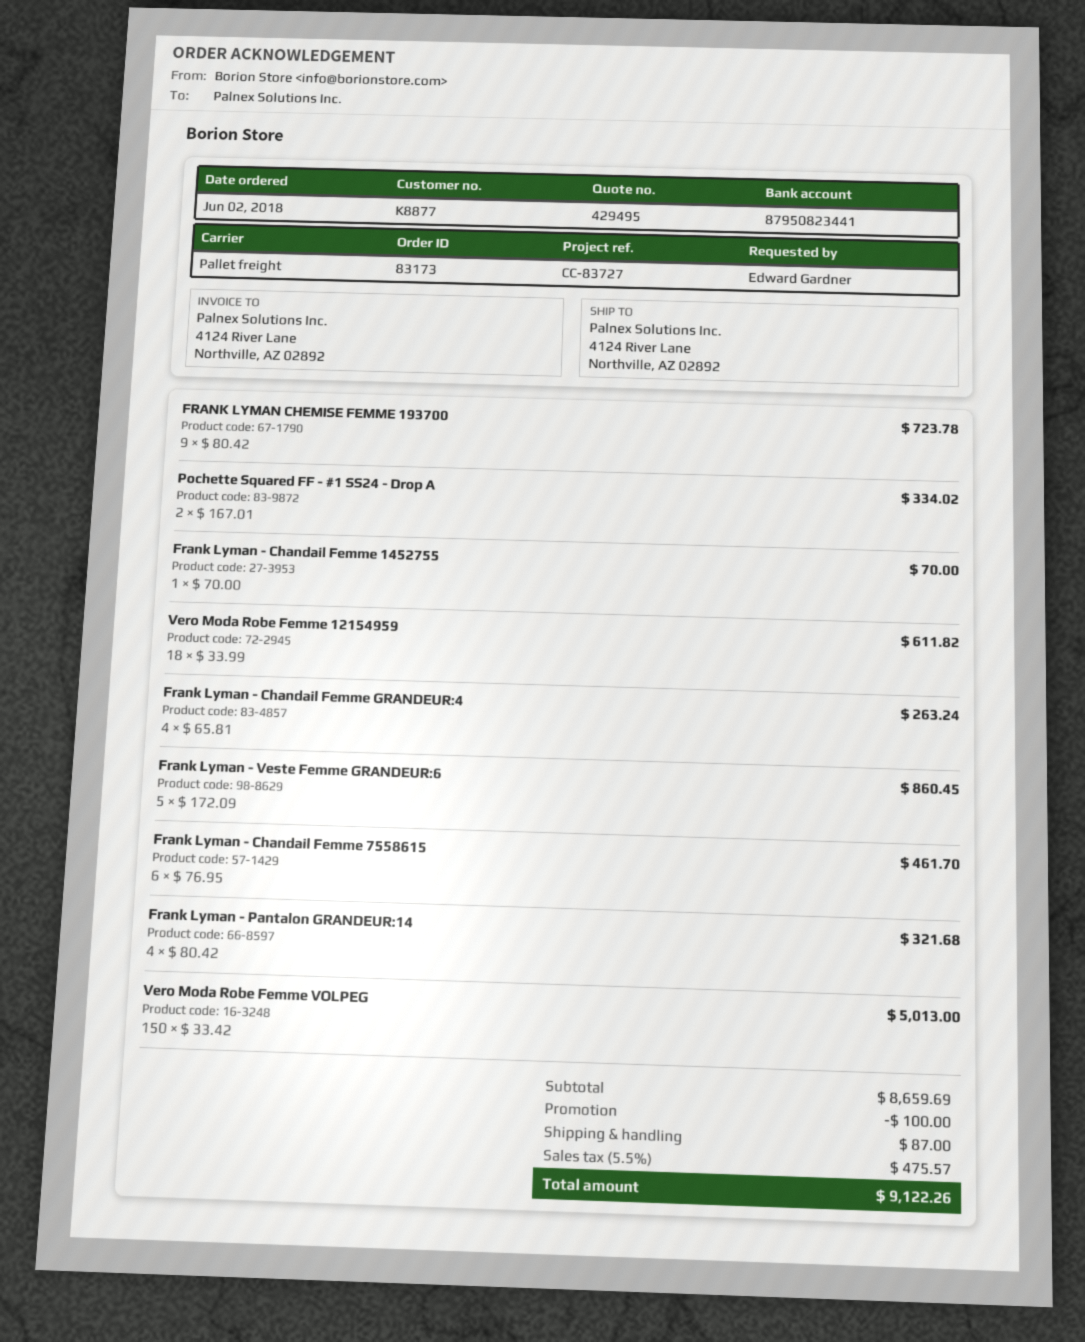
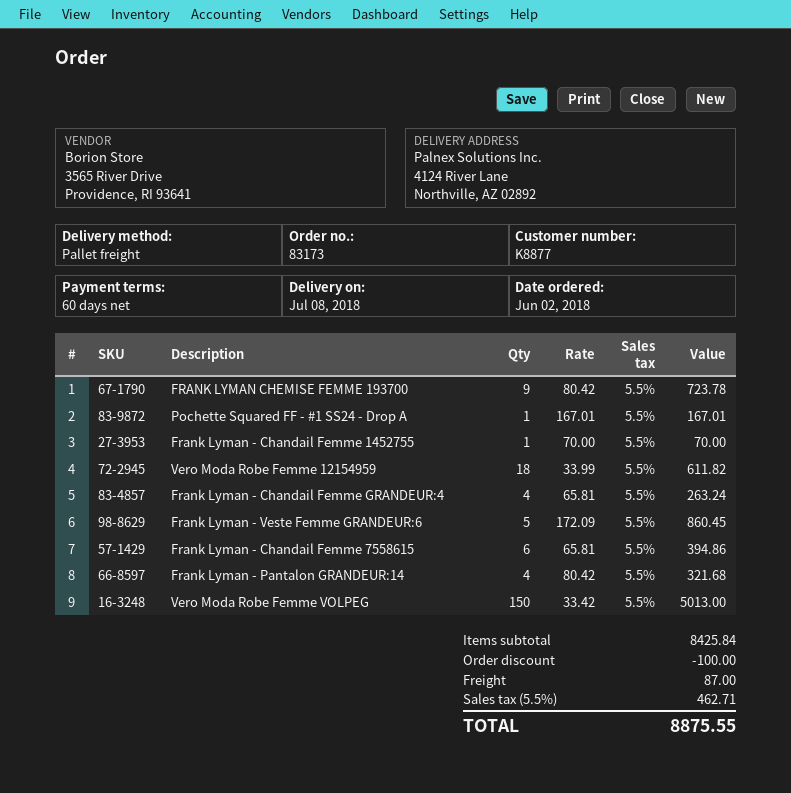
Pochette Squared FF - #1 SS24 - Drop A: 2 x 167.01 = 334.02 -> 1 x 167.01 = 167.01
Frank Lyman - Chandail Femme 7558615: 6 x 76.95 = 461.70 -> 6 x 65.81 = 394.86
subtotal: 8659.69 -> 8425.84
tax: 5.5% = 475.57 -> 5.5% = 462.71
total: 9122.26 -> 8875.55

